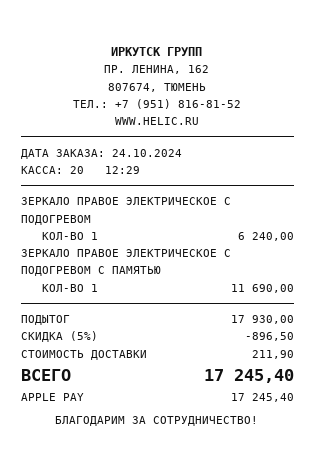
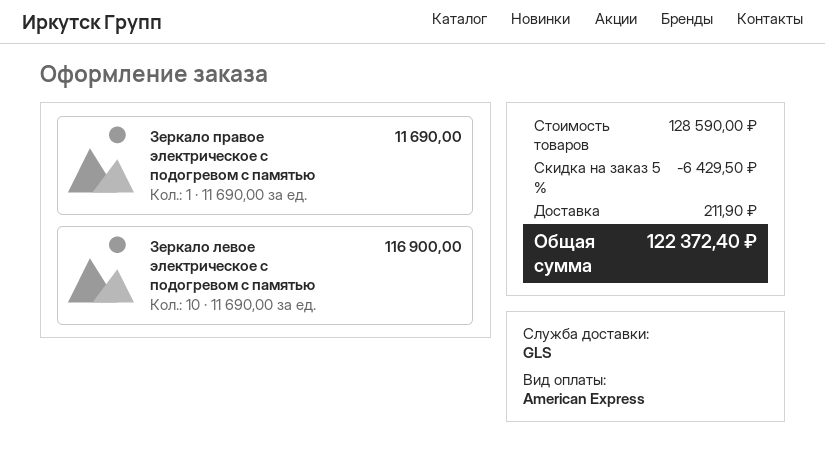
payment method: Apple Pay -> American Express
ЗЕРКАЛО ПРАВОЕ ЭЛЕКТРИЧЕСКОЕ С ПОДОГРЕВОМ: 1 for 6240.00 -> none
Зеркало левое электрическое с подогревом с памятью: none -> 10 for 116900.00
subtotal: 17930.00 -> 128590.00
discount: 5% = 896.50 -> 5% = 6429.50
total: 17245.40 -> 122372.40

